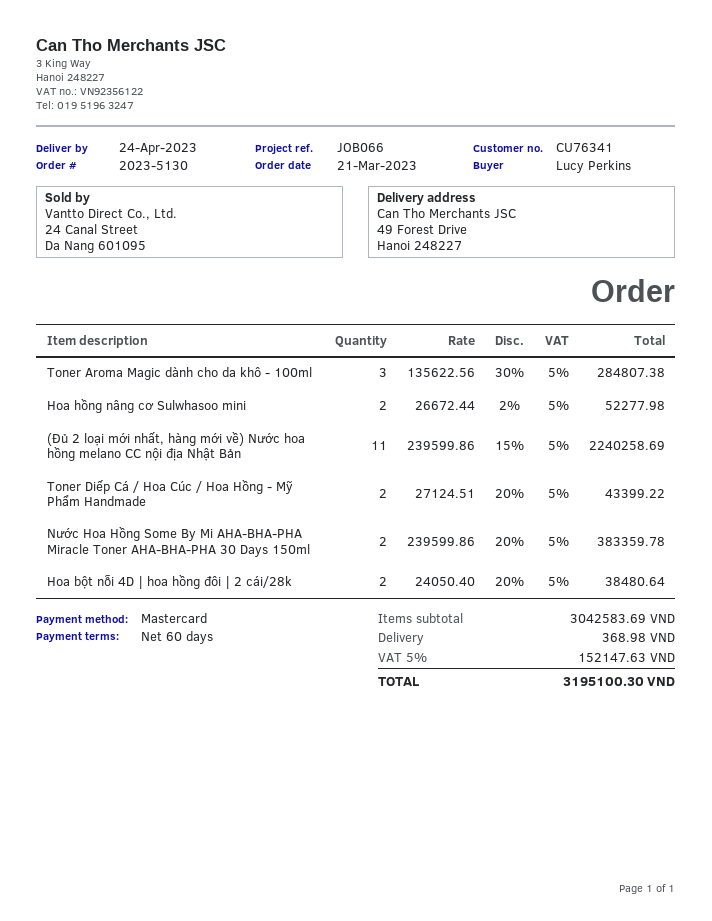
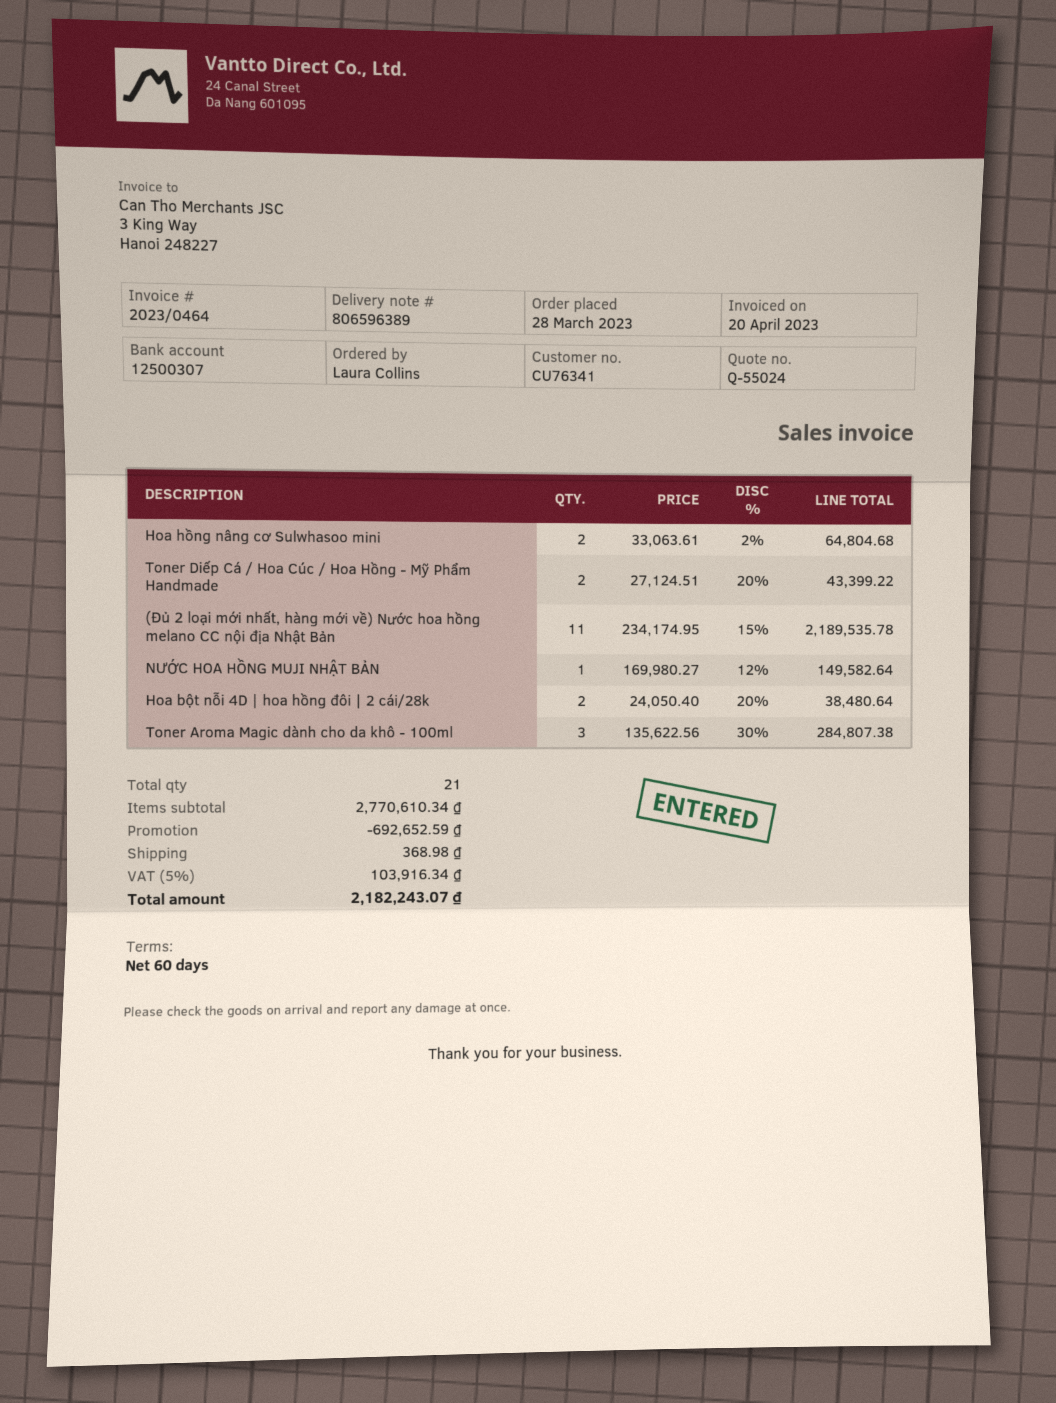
order date: 2023-03-21 -> 2023-03-28
ordered by: Lucy Perkins -> Laura Collins
Hoa hồng nâng cơ Sulwhasoo mini: 2 x 26672.44 - 2% = 52277.98 -> 2 x 33063.61 - 2% = 64804.68
(Đủ 2 loại mới nhất, hàng mới về) Nước hoa hồng melano CC nội địa Nhật Bản: 11 x 239599.86 - 15% = 2240258.69 -> 11 x 234174.95 - 15% = 2189535.78
Nước Hoa Hồng Some By Mi AHA-BHA-PHA Miracle Toner AHA-BHA-PHA 30 Days 150ml: 2 x 239599.86 - 20% = 383359.78 -> none
NƯỚC HOA HỒNG MUJI NHẬT BẢN: none -> 1 x 169980.27 - 12% = 149582.64
subtotal: 3042583.69 -> 2770610.34
discount: none -> 692652.59
tax: 5% = 152147.63 -> 5% = 103916.34
total: 3195100.30 -> 2182243.07

